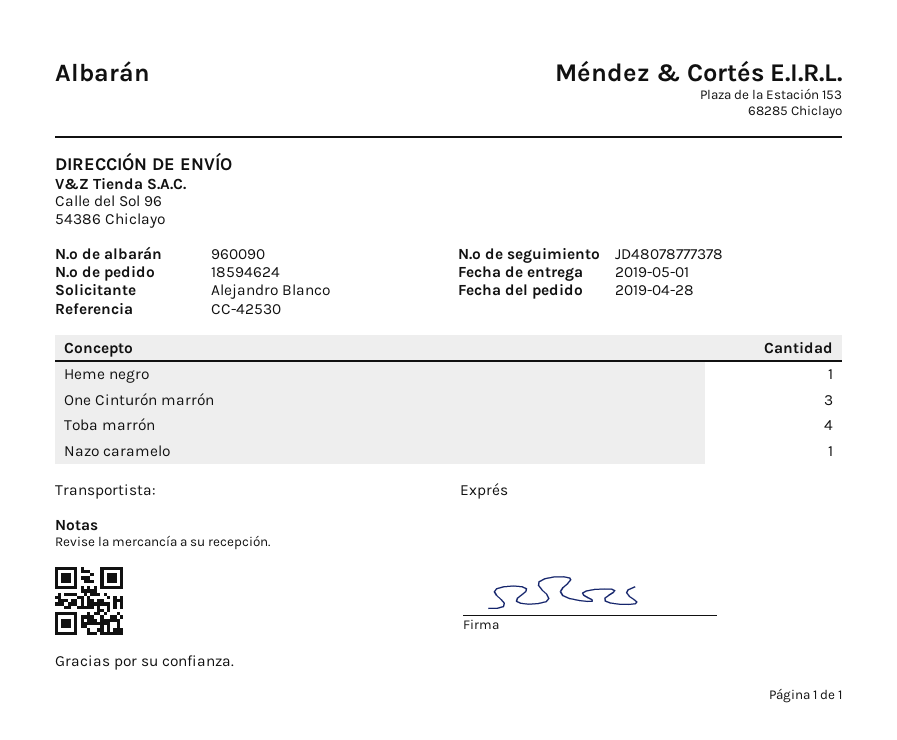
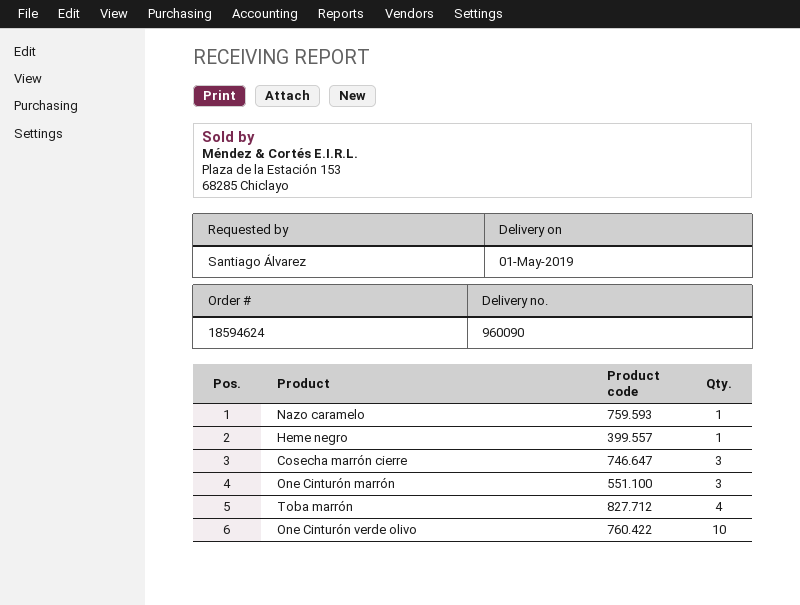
ordered by: Alejandro Blanco -> Santiago Álvarez
Cosecha marrón cierre: none -> 3
One Cinturón verde olivo: none -> 10

